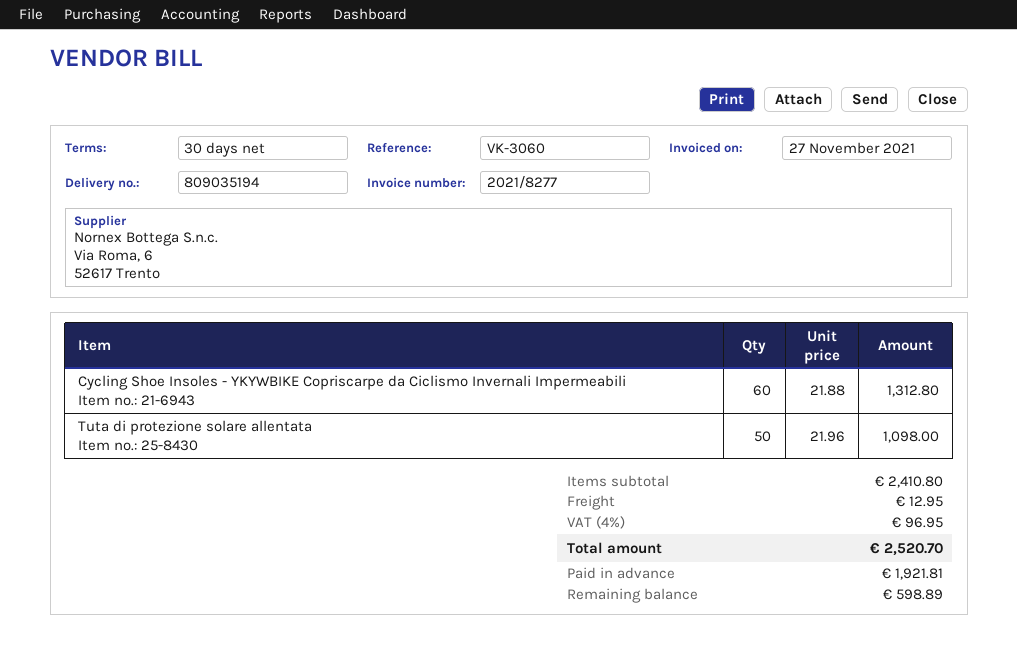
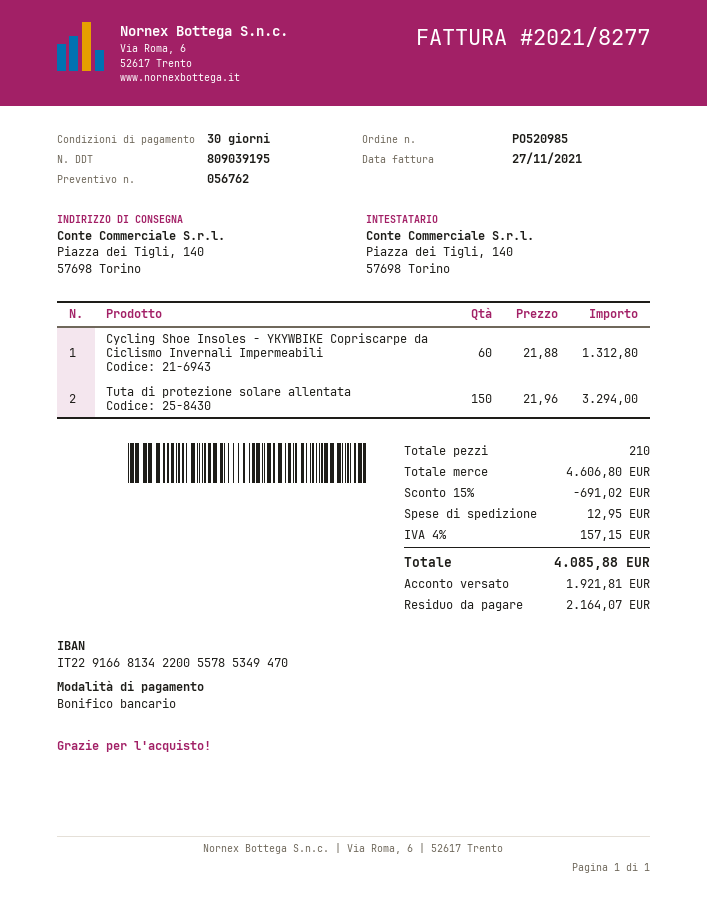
delivery note number: 809035194 -> 809039195
Tuta di protezione solare allentata: 50 x 21.96 = 1098.00 -> 150 x 21.96 = 3294.00
subtotal: 2410.80 -> 4606.80
discount: none -> 15% = 691.02
tax: 4% = 96.95 -> 4% = 157.15
total: 2520.70 -> 4085.88
balance: 598.89 -> 2164.07

